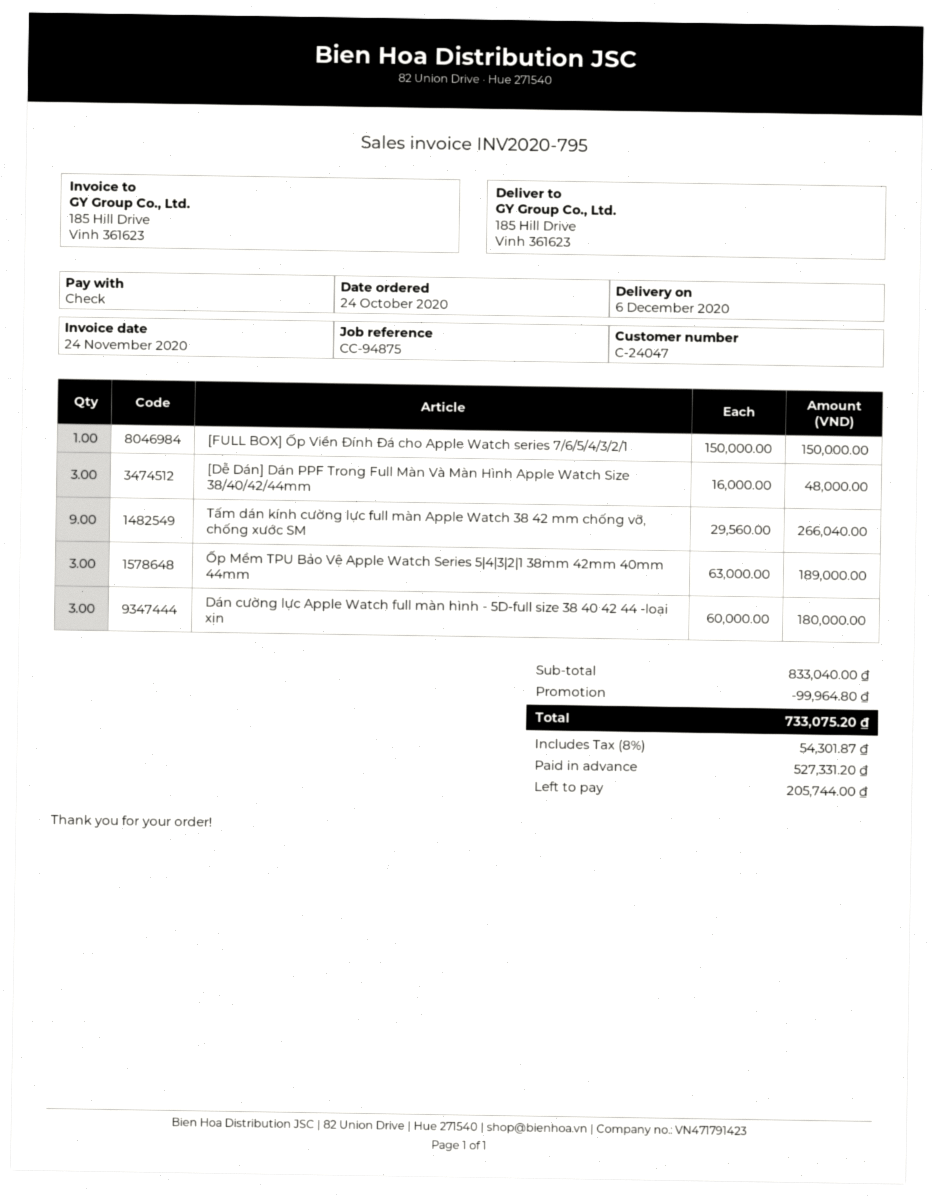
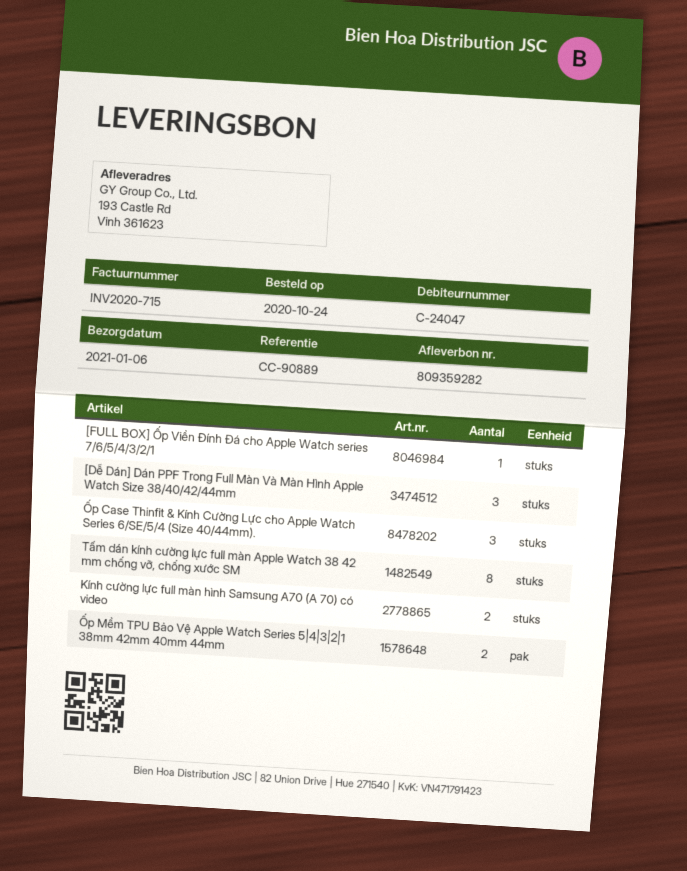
delivery date: 2020-12-06 -> 2021-01-06
invoice number: INV2020-795 -> INV2020-715
reference: CC-94875 -> CC-90889
ship to: 185 Hill Drive, Vinh 361623 -> 193 Castle Rd, Vinh 361623
Tấm dán kính cường lực full màn Apple Watch 38 42 mm chống vỡ, chống xước SM: 9 -> 8
Ốp Mềm TPU Bảo Vệ Apple Watch Series 5|4|3|2|1 38mm 42mm 40mm 44mm: 3 -> 2
Dán cường lực Apple Watch full màn hình - 5D-full size 38 40 42 44 -loại xịn: 3 -> none
Ốp Case Thinfit & Kính Cường Lực cho Apple Watch Series 6/SE/5/4 (Size 40/44mm).: none -> 3
Kính cường lực full màn hình Samsung A70 (A 70) có video: none -> 2

